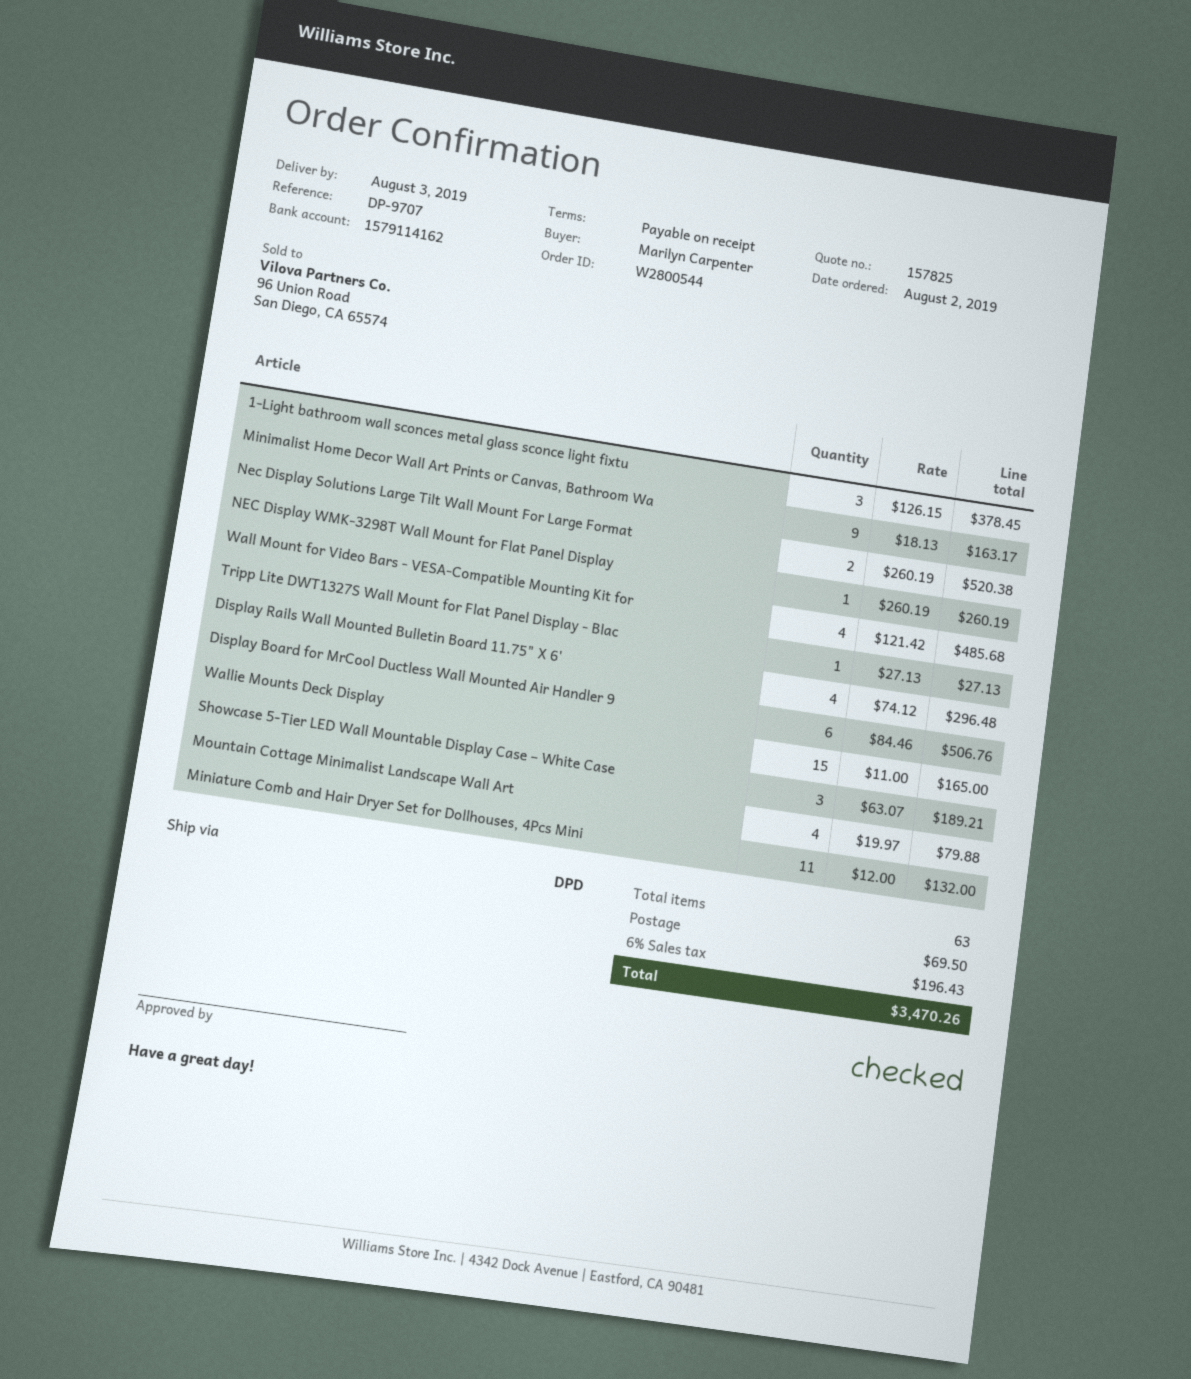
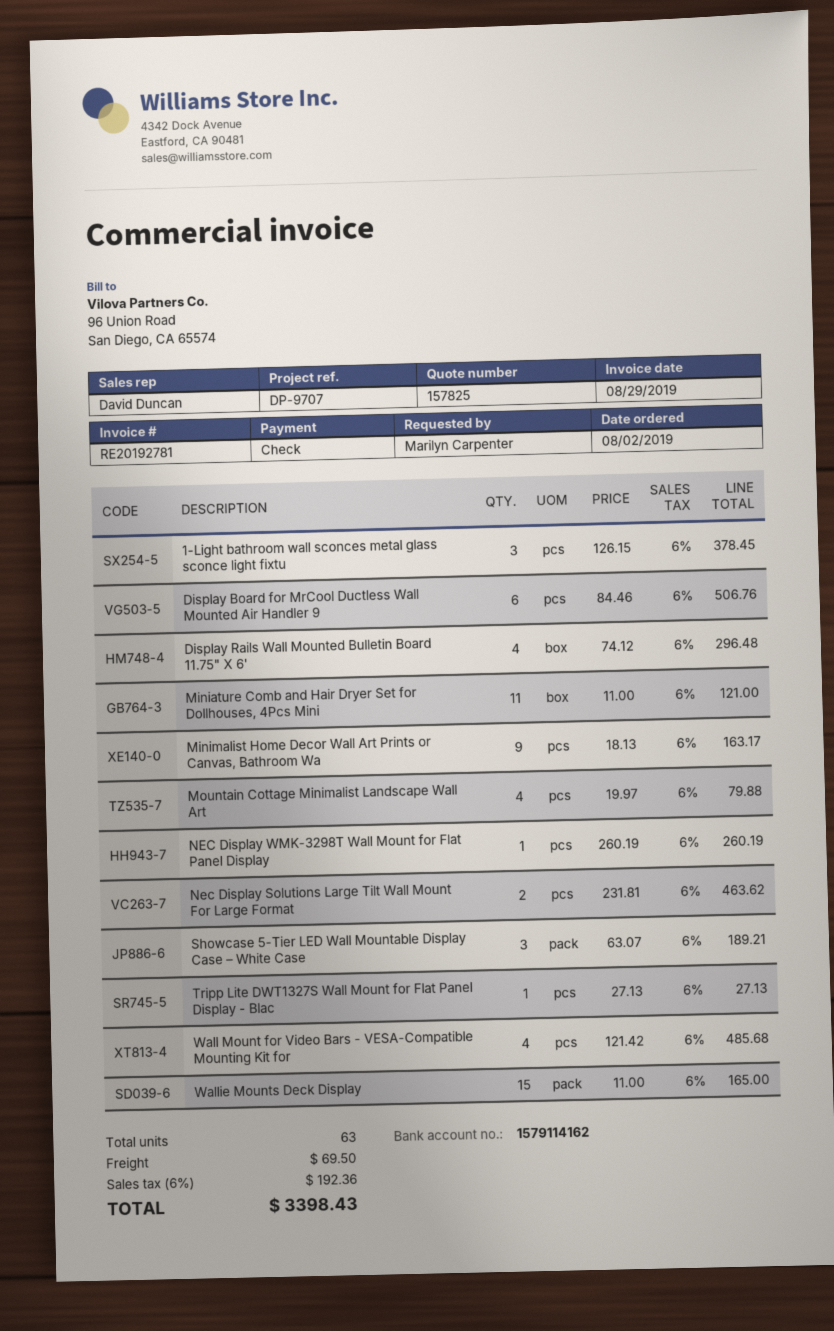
Nec Display Solutions Large Tilt Wall Mount For Large Format: 2 x 260.19 = 520.38 -> 2 x 231.81 = 463.62
Miniature Comb and Hair Dryer Set for Dollhouses, 4Pcs Mini: 11 x 12.00 = 132.00 -> 11 x 11.00 = 121.00
tax: 6% = 196.43 -> 6% = 192.36
total: 3470.26 -> 3398.43

